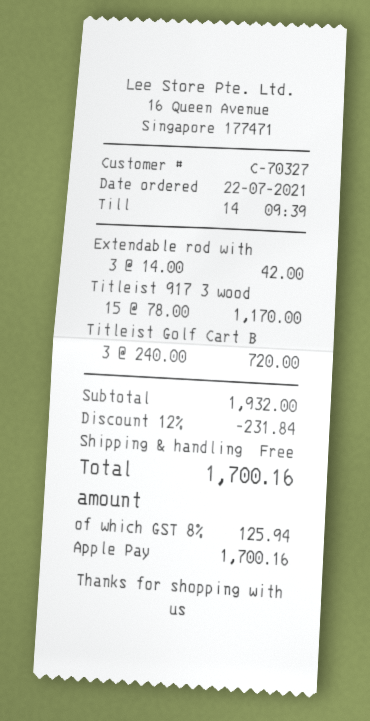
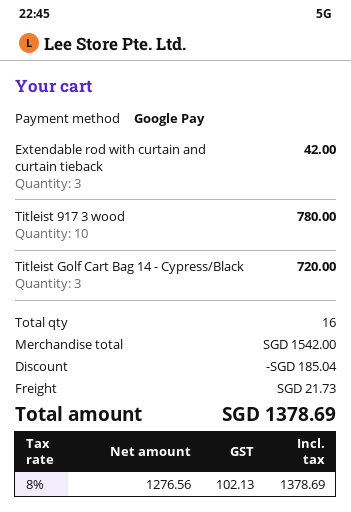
payment method: Apple Pay -> Google Pay
Titleist 917 3 wood: 15 for 1170.00 -> 10 for 780.00
subtotal: 1932.00 -> 1542.00
discount: 231.84 -> 185.04
shipping: 0.00 -> 21.73
tax: 8% = 125.94 -> 8% = 102.13
total: 1700.16 -> 1378.69

